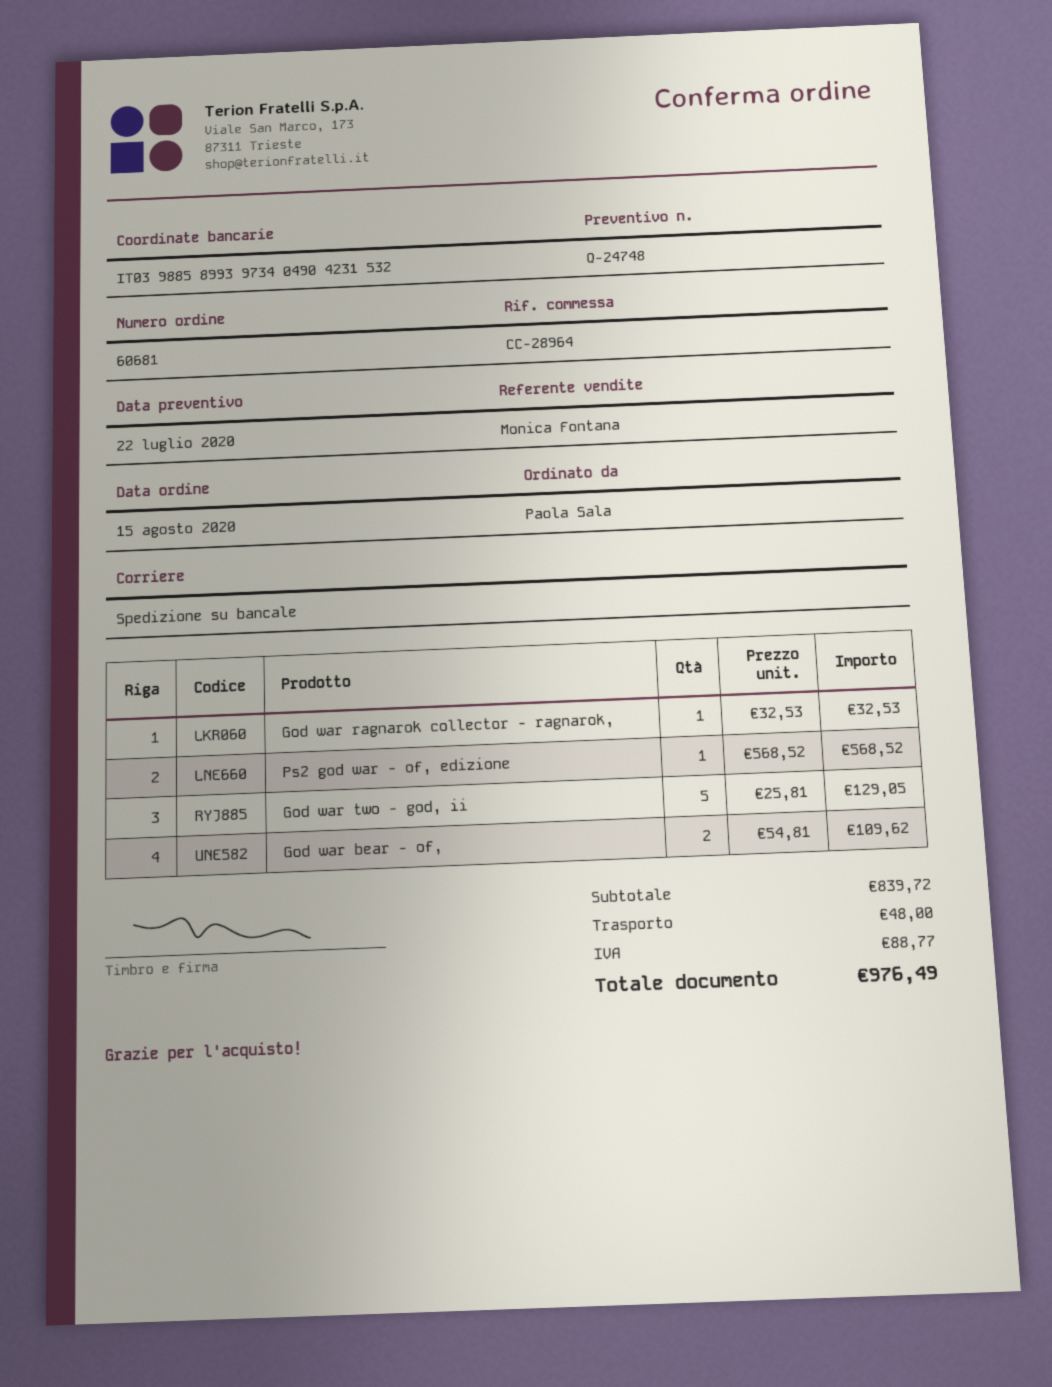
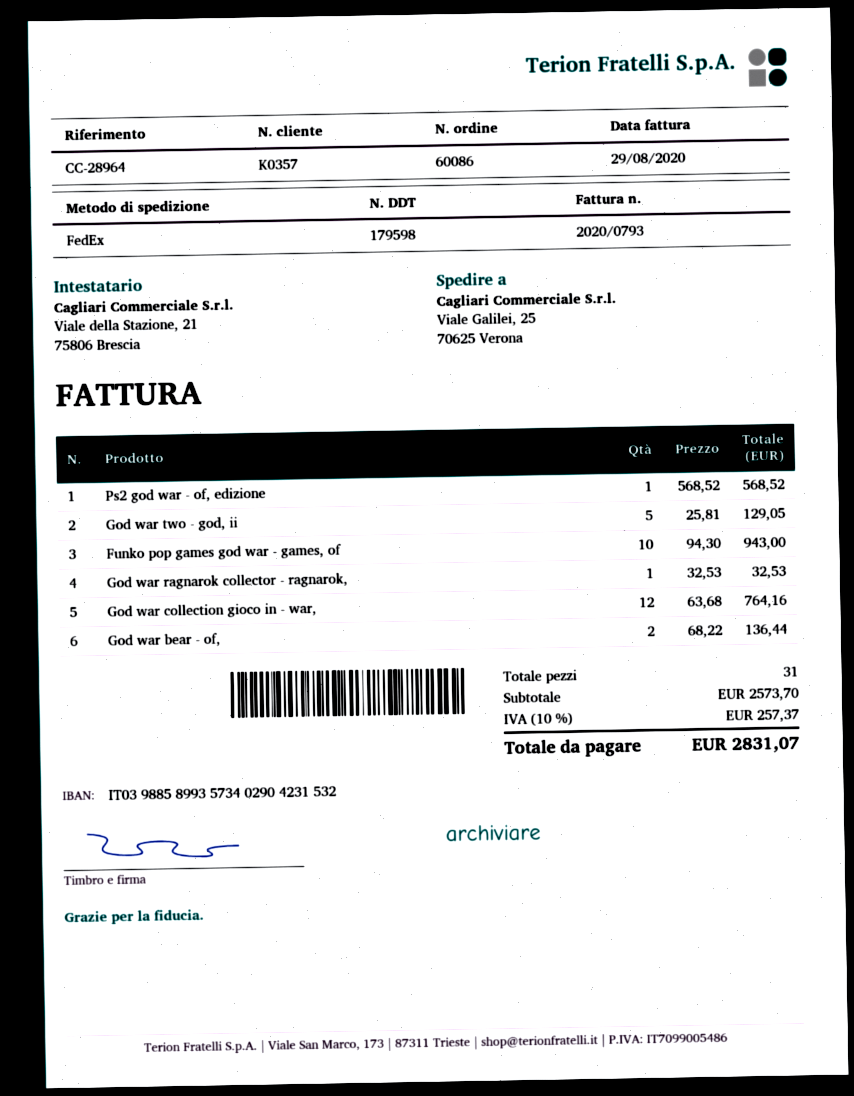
order number: 60681 -> 60086
bank account: IT0398858993973404904231532 -> IT0398858993573402904231532
shipping method: pallet freight -> FedEx
God war bear - of,: 2 x 54.81 = 109.62 -> 2 x 68.22 = 136.44
Funko pop games god war - games, of: none -> 10 x 94.30 = 943.00
God war collection gioco in - war,: none -> 12 x 63.68 = 764.16
subtotal: 839.72 -> 2573.70
shipping: 48.00 -> none
tax: 88.77 -> 257.37
total: 976.49 -> 2831.07

